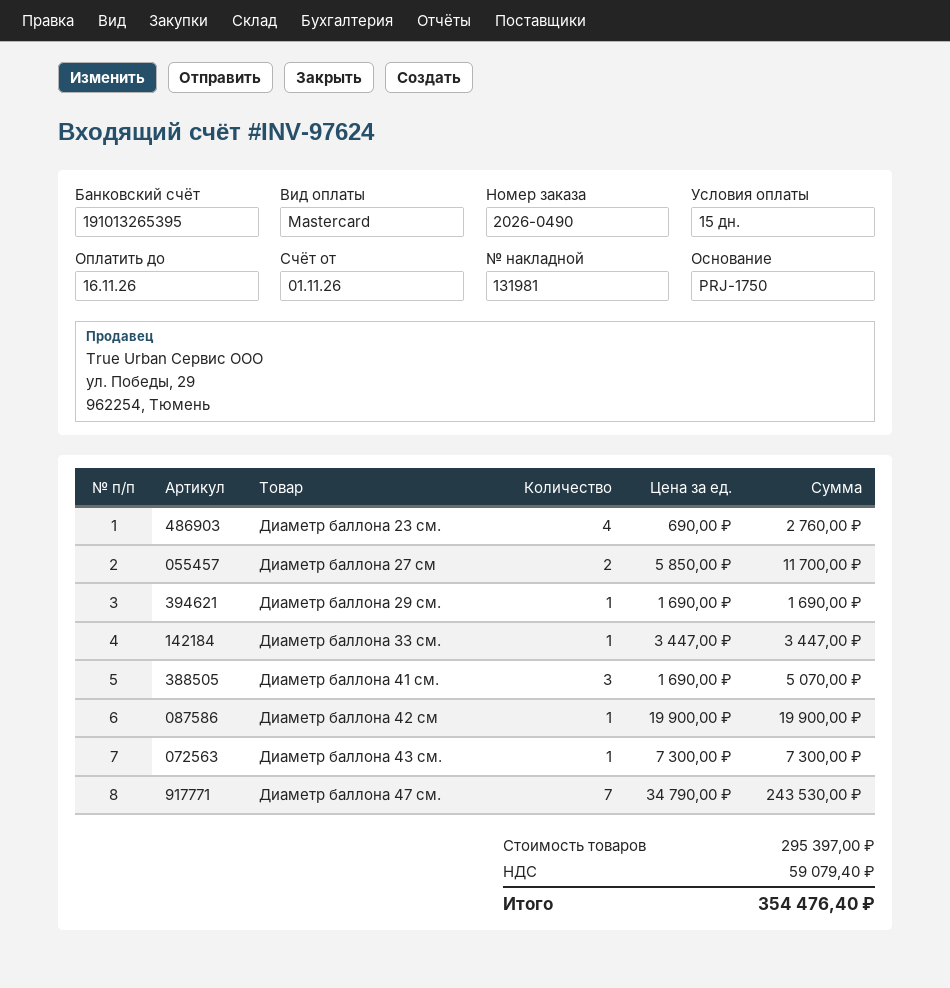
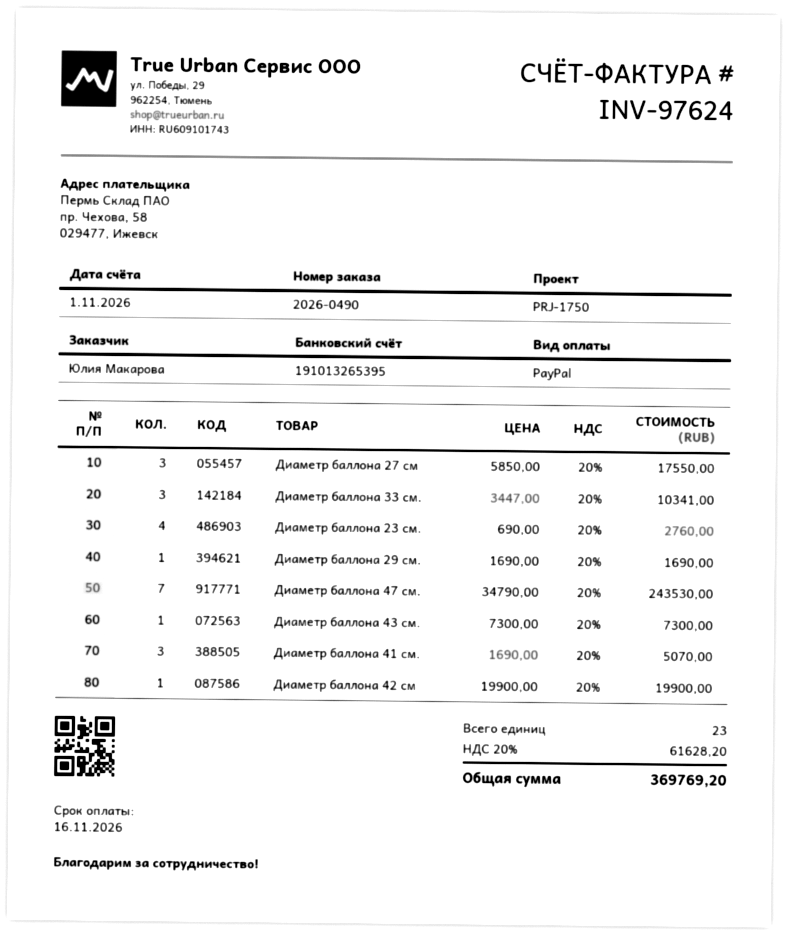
payment method: Mastercard -> PayPal
Диаметр баллона 27 см: 2 x 5850.00 = 11700.00 -> 3 x 5850.00 = 17550.00
Диаметр баллона 33 см.: 1 x 3447.00 = 3447.00 -> 3 x 3447.00 = 10341.00
tax: 59079.40 -> 61628.20
total: 354476.40 -> 369769.20

